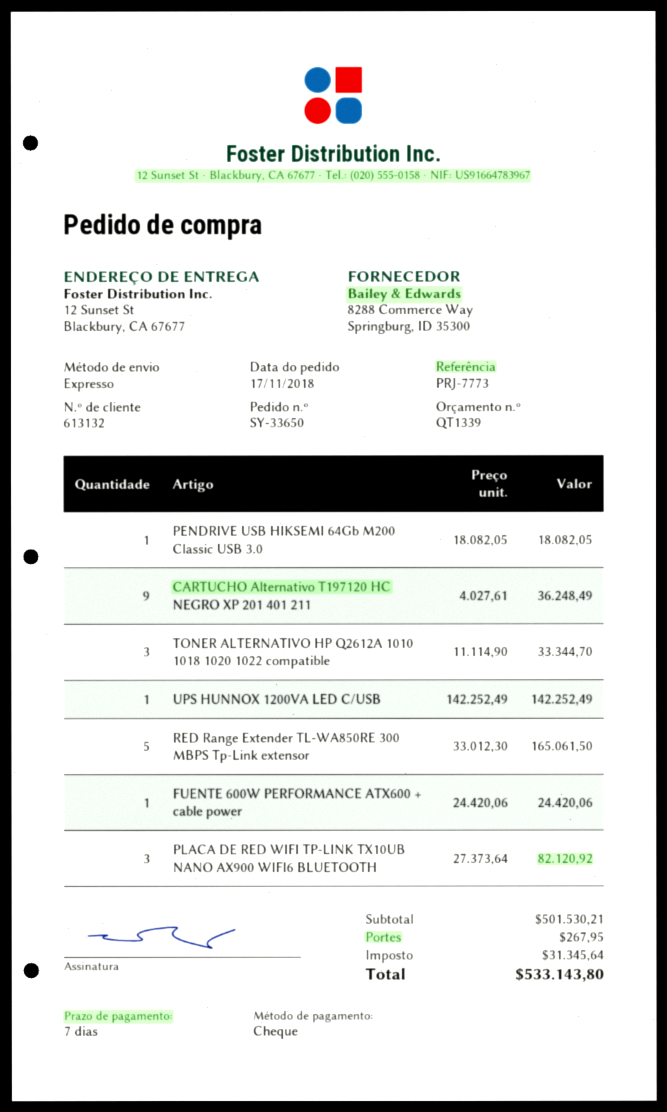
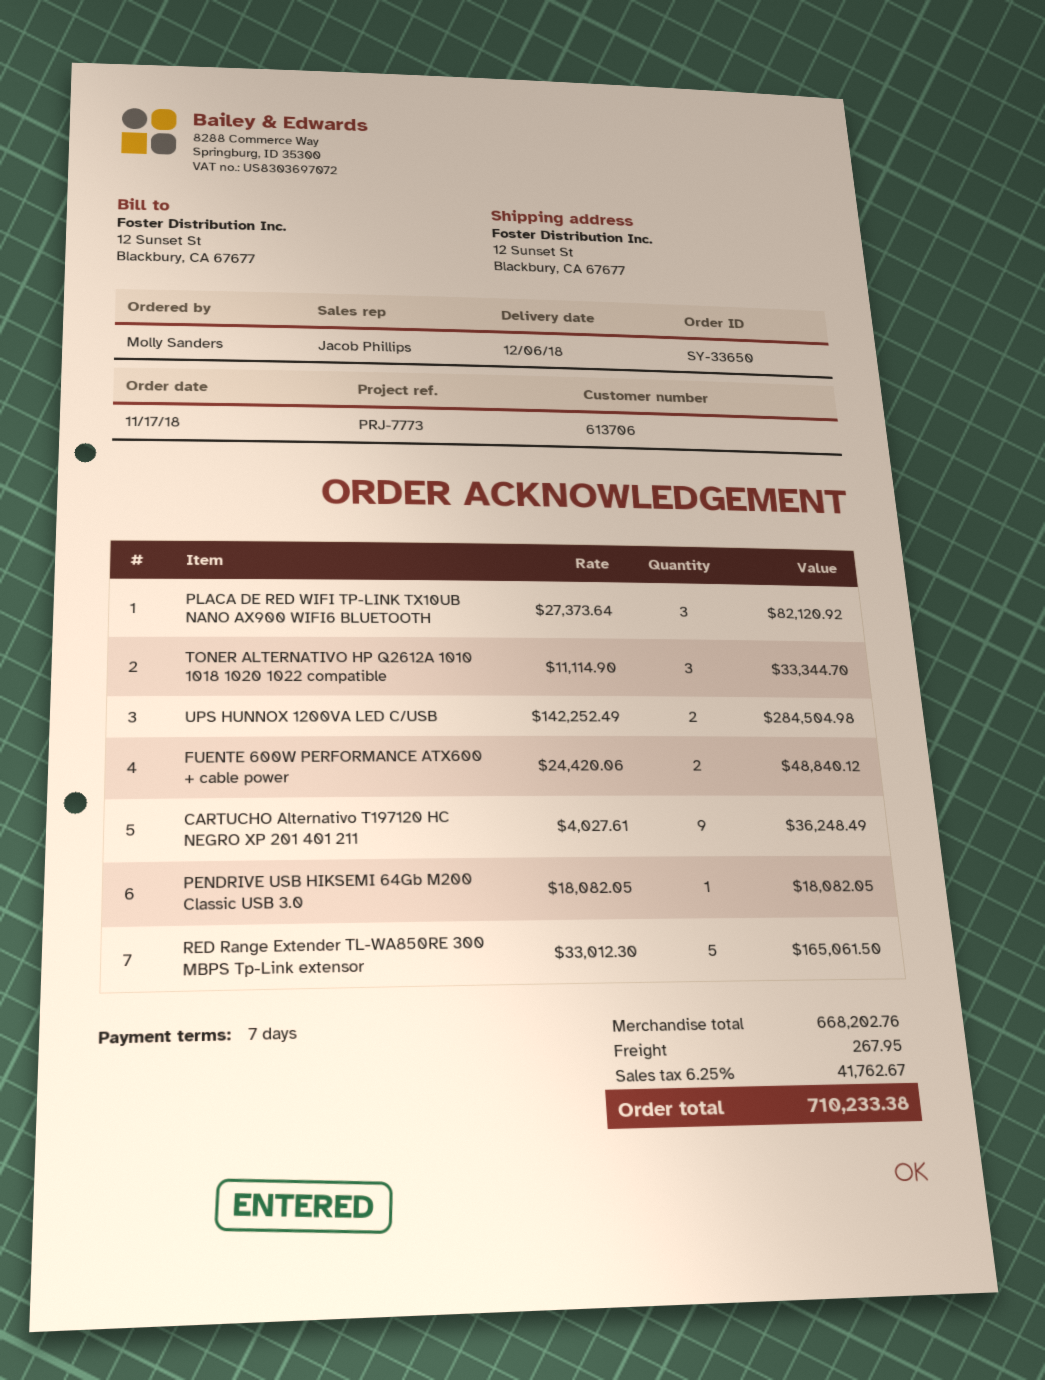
customer number: 613132 -> 613706
UPS HUNNOX 1200VA LED C/USB: 1 x 142252.49 = 142252.49 -> 2 x 142252.49 = 284504.98
FUENTE 600W PERFORMANCE ATX600 + cable power: 1 x 24420.06 = 24420.06 -> 2 x 24420.06 = 48840.12
subtotal: 501530.21 -> 668202.76
tax: 31345.64 -> 41762.67
total: 533143.80 -> 710233.38

